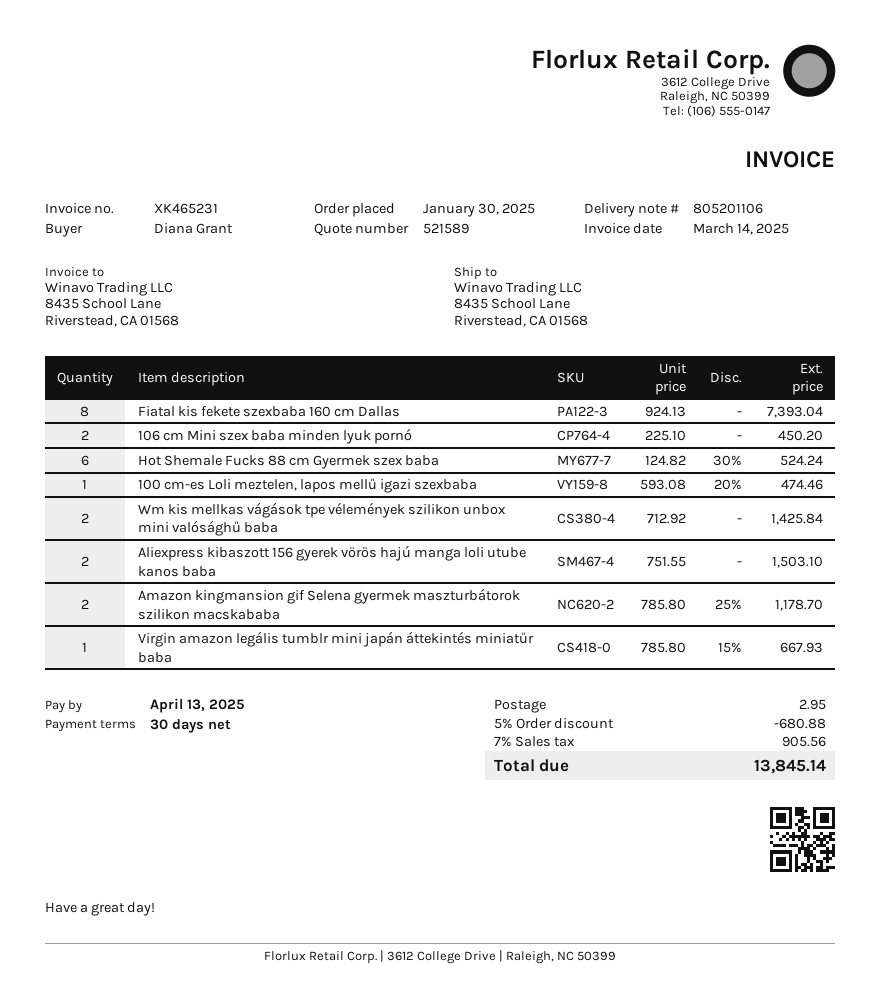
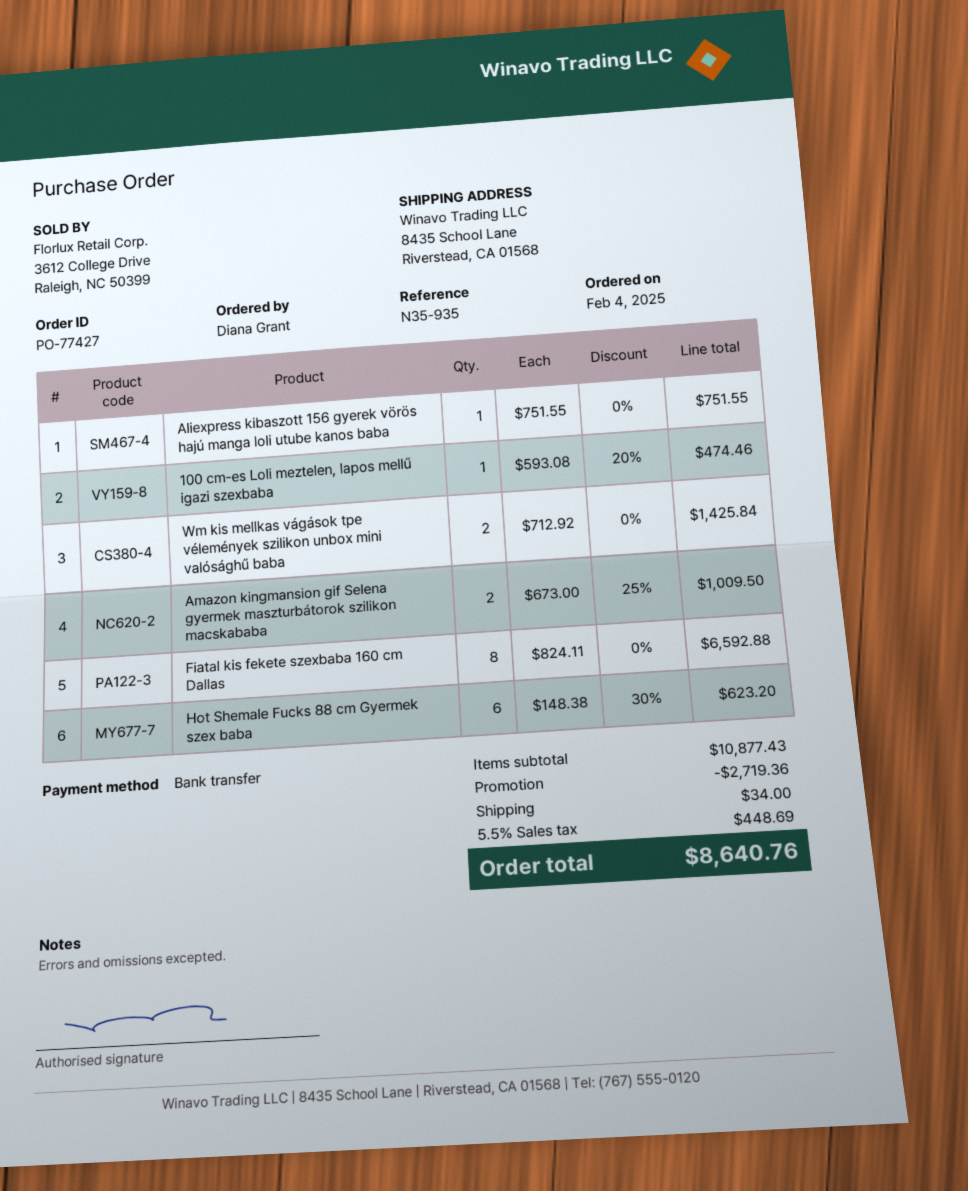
order date: 2025-01-30 -> 2025-02-04
Fiatal kis fekete szexbaba 160 cm Dallas: 8 x 924.13 = 7393.04 -> 8 x 824.11 = 6592.88
106 cm Mini szex baba minden lyuk pornó: 2 x 225.10 = 450.20 -> none
Hot Shemale Fucks 88 cm Gyermek szex baba: 6 x 124.82 - 30% = 524.24 -> 6 x 148.38 - 30% = 623.20
Aliexpress kibaszott 156 gyerek vörös hajú manga loli utube kanos baba: 2 x 751.55 = 1503.10 -> 1 x 751.55 = 751.55
Amazon kingmansion gif Selena gyermek maszturbátorok szilikon macskababa: 2 x 785.80 - 25% = 1178.70 -> 2 x 673.00 - 25% = 1009.50
Virgin amazon legális tumblr mini japán áttekintés miniatűr baba: 1 x 785.80 - 15% = 667.93 -> none
discount: 680.88 -> 2719.36
shipping: 2.95 -> 34.00
tax: 7% = 905.56 -> 5.5% = 448.69
total: 13845.14 -> 8640.76

